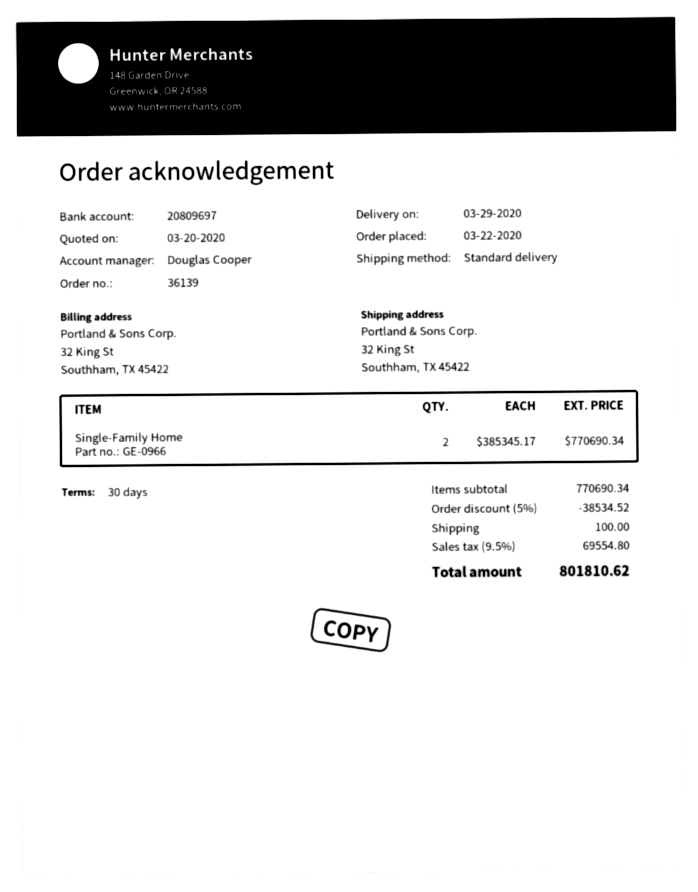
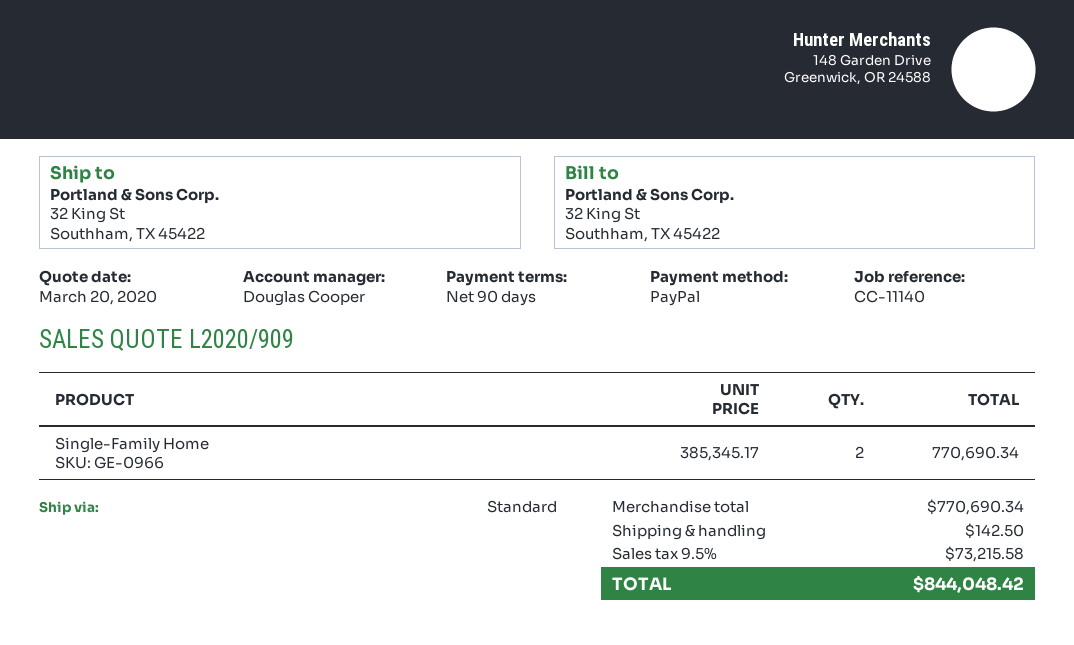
payment terms: 30 days -> 90 days
discount: 5% = 38534.52 -> none
shipping: 100.00 -> 142.50
tax: 9.5% = 69554.80 -> 9.5% = 73215.58
total: 801810.62 -> 844048.42

